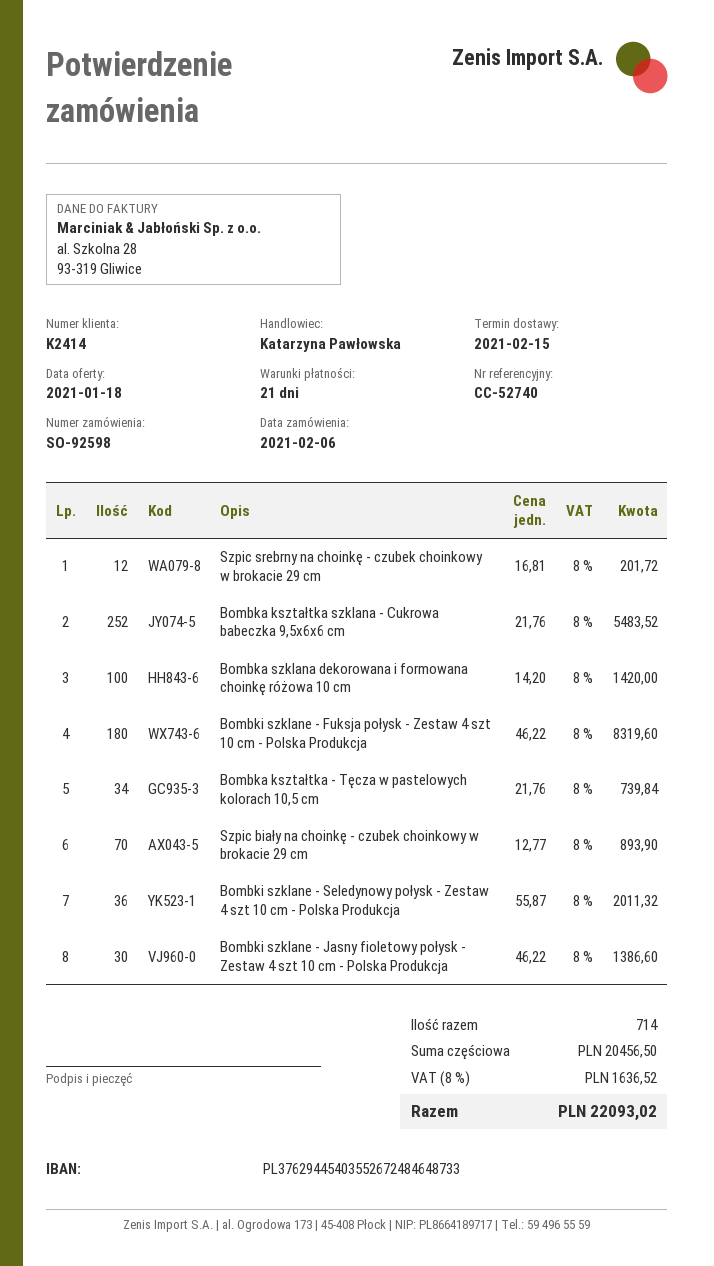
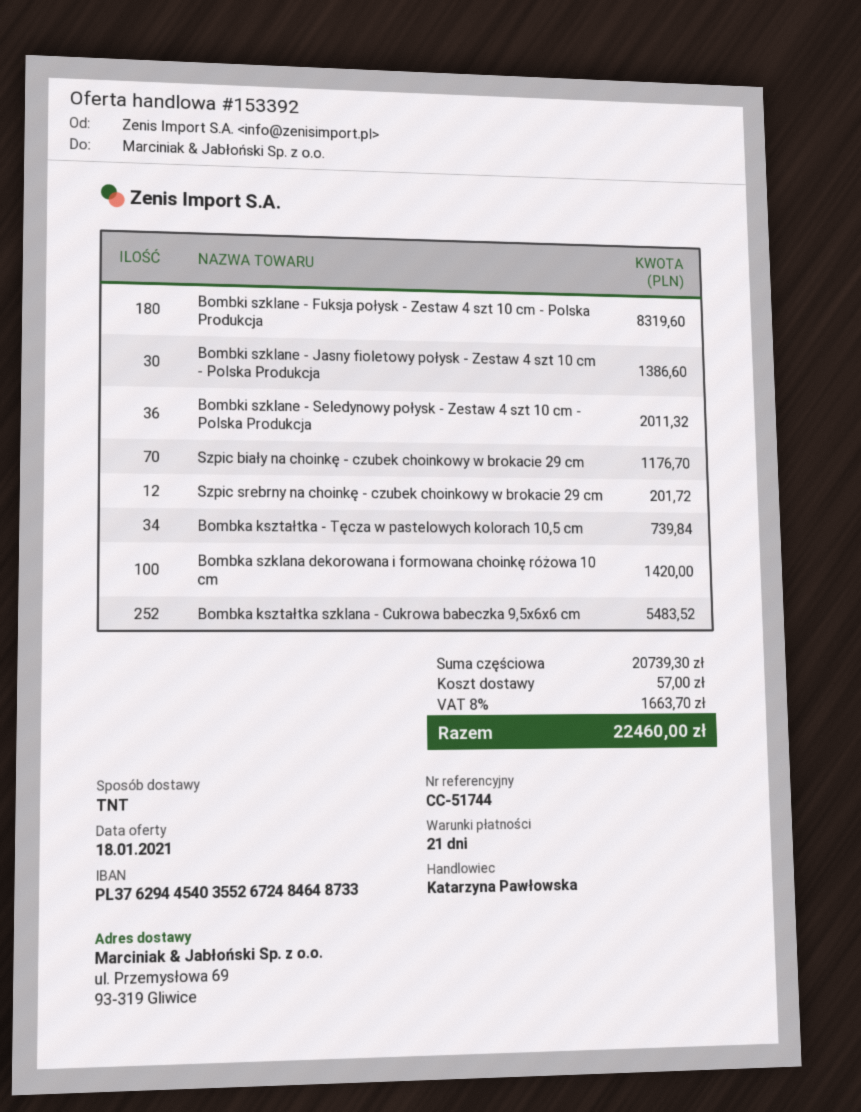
reference: CC-52740 -> CC-51744
Szpic biały na choinkę - czubek choinkowy w brokacie 29 cm: 70 for 893.90 -> 70 for 1176.70
subtotal: 20456.50 -> 20739.30
shipping: none -> 57.00
tax: 8% = 1636.52 -> 8% = 1663.70
total: 22093.02 -> 22460.00

